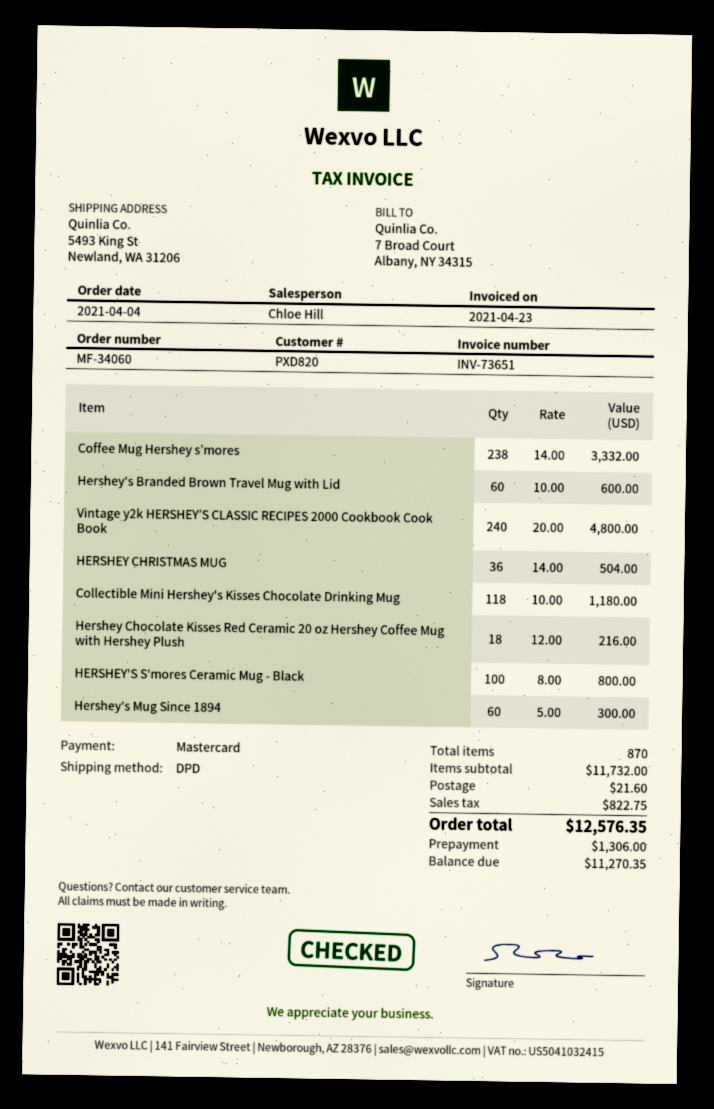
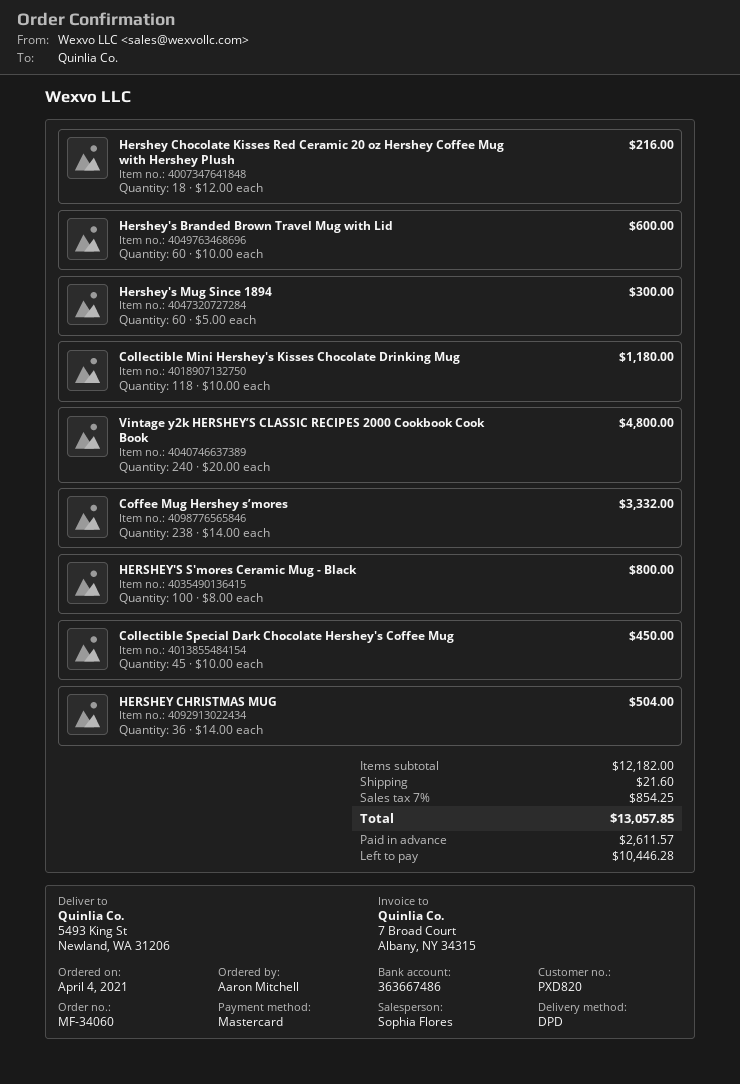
sales rep: Chloe Hill -> Sophia Flores
Collectible Special Dark Chocolate Hershey's Coffee Mug: none -> 45 x 10.00 = 450.00
subtotal: 11732.00 -> 12182.00
tax: 822.75 -> 854.25
total: 12576.35 -> 13057.85
deposit: 1306.00 -> 2611.57
balance: 11270.35 -> 10446.28

